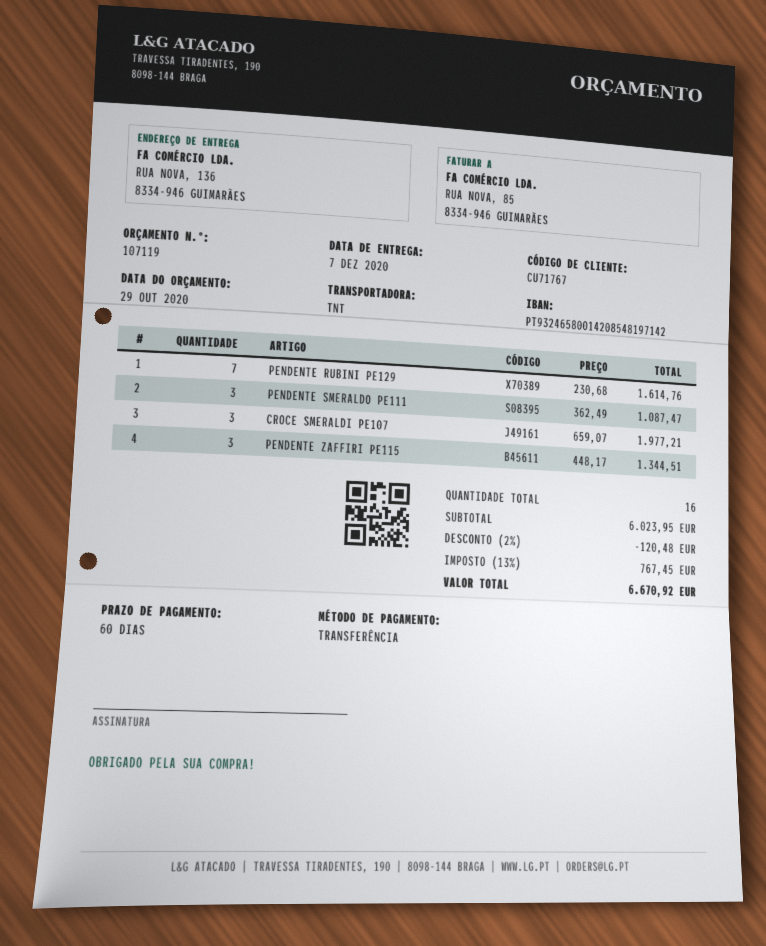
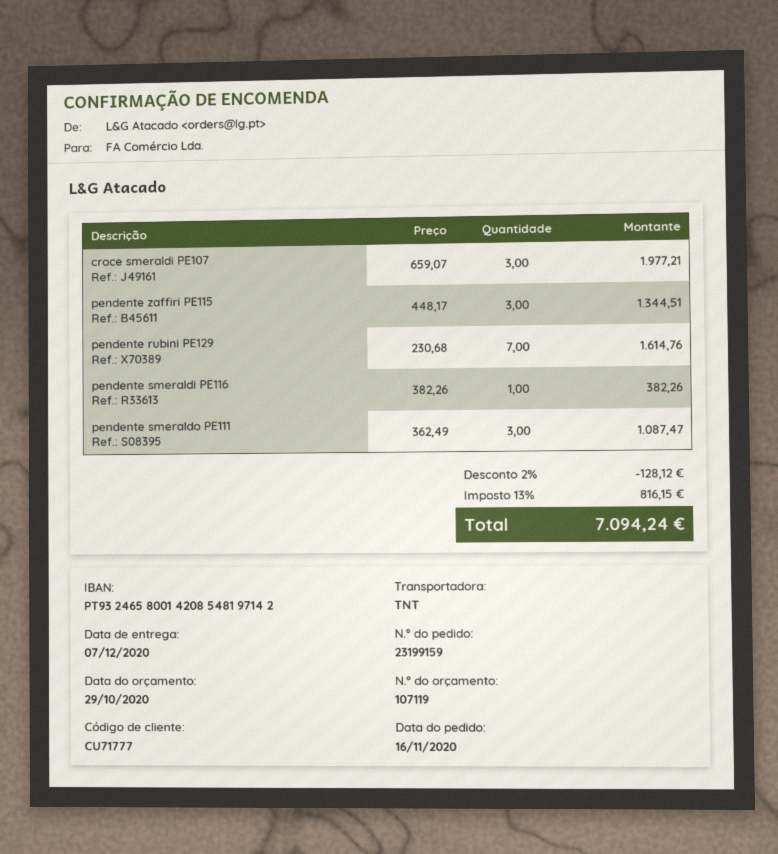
customer number: CU71767 -> CU71777
pendente smeraldi PE116: none -> 1 x 382.26 = 382.26
discount: 2% = 120.48 -> 2% = 128.12
tax: 13% = 767.45 -> 13% = 816.15
total: 6670.92 -> 7094.24

